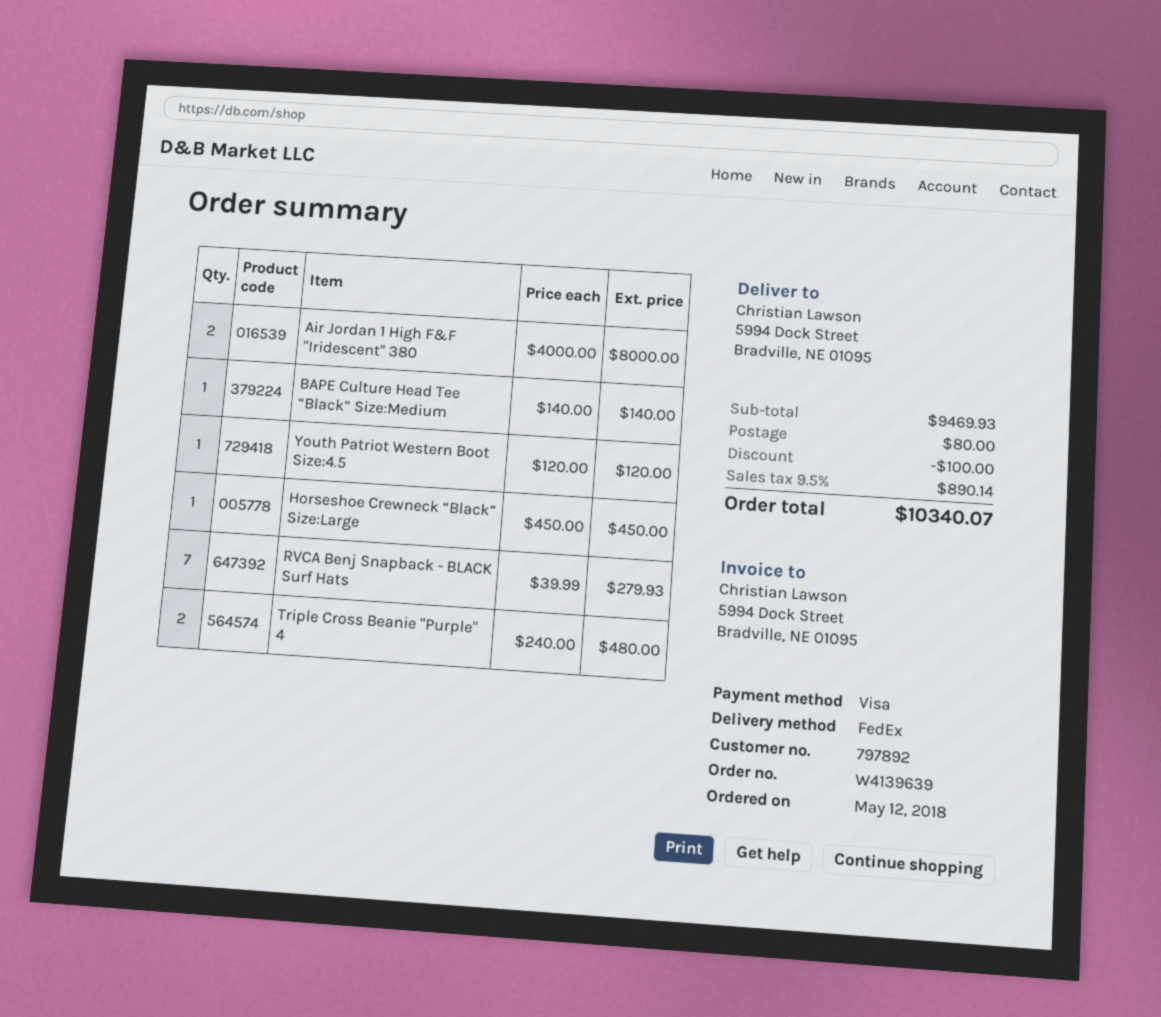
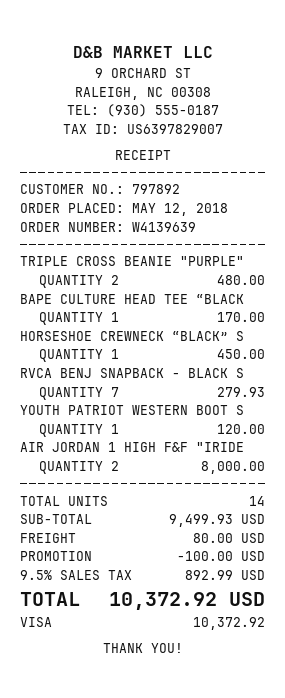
BAPE Culture Head Tee “Black” Size:Medium: 1 for 140.00 -> 1 for 170.00
subtotal: 9469.93 -> 9499.93
tax: 9.5% = 890.14 -> 9.5% = 892.99
total: 10340.07 -> 10372.92

